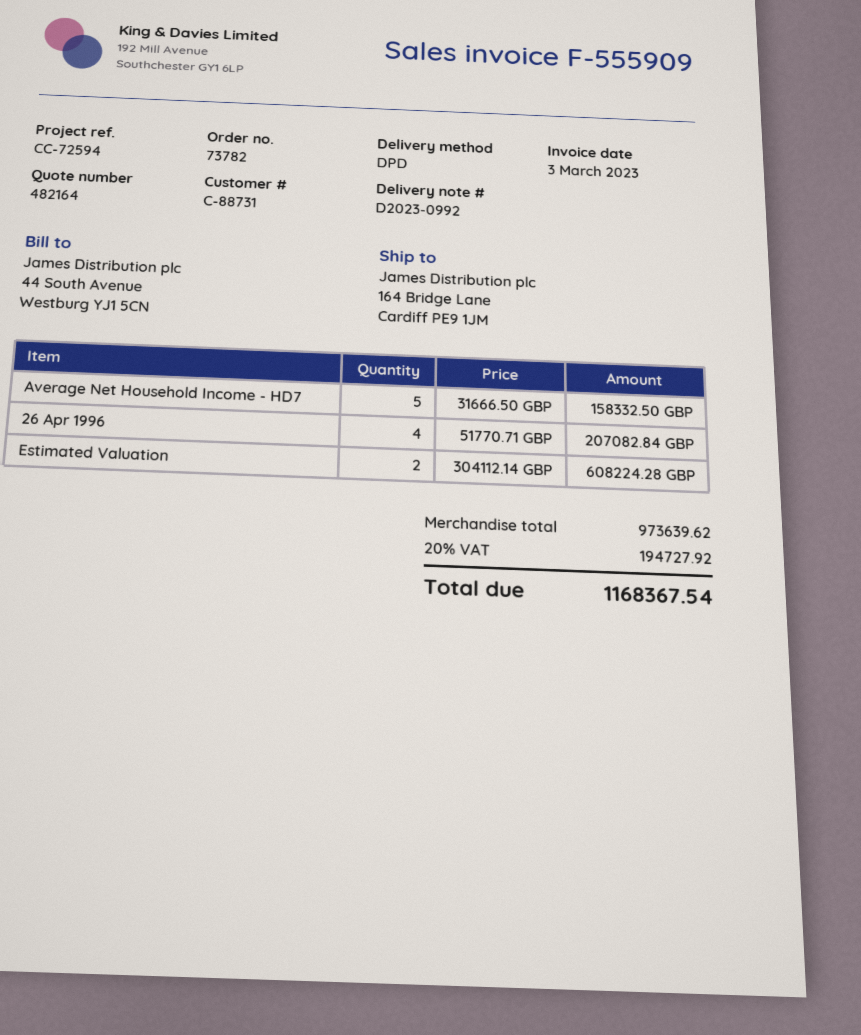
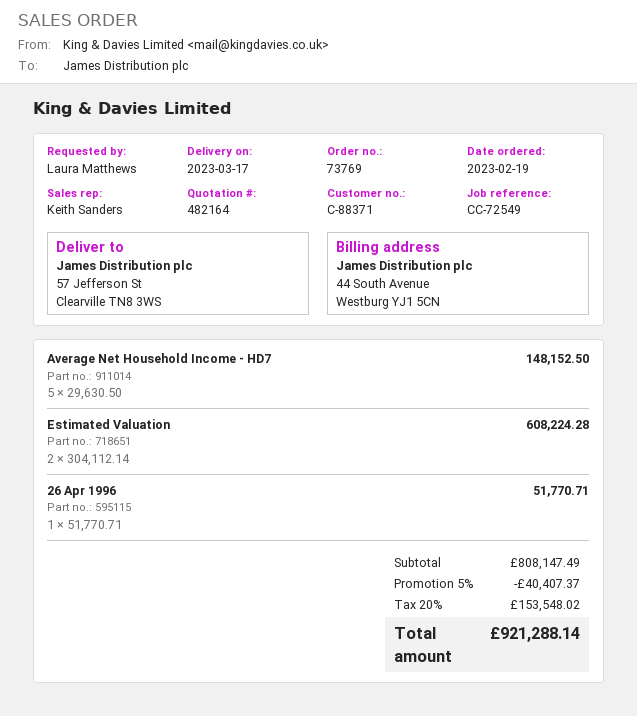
order number: 73782 -> 73769
customer number: C-88731 -> C-88371
reference: CC-72594 -> CC-72549
ship to: 164 Bridge Lane, Cardiff PE9 1JM -> 57 Jefferson St, Clearville TN8 3WS
Average Net Household Income - HD7: 5 x 31666.50 = 158332.50 -> 5 x 29630.50 = 148152.50
26 Apr 1996: 4 x 51770.71 = 207082.84 -> 1 x 51770.71 = 51770.71
subtotal: 973639.62 -> 808147.49
discount: none -> 5% = 40407.37
tax: 20% = 194727.92 -> 20% = 153548.02
total: 1168367.54 -> 921288.14

